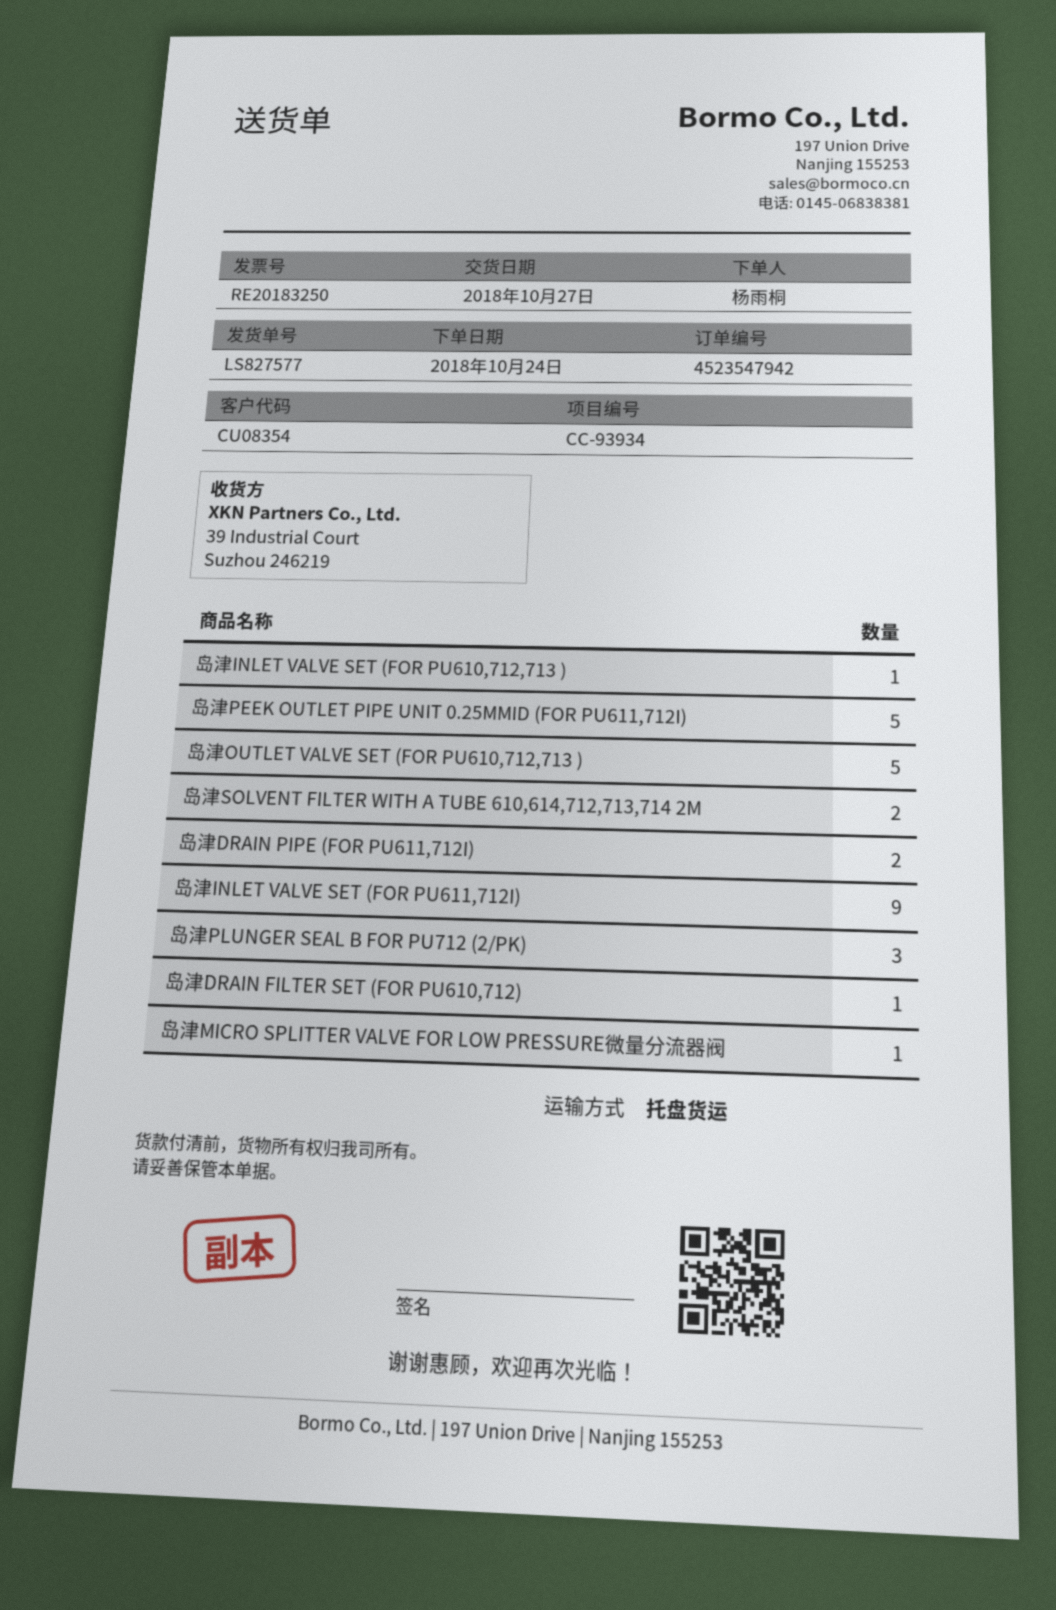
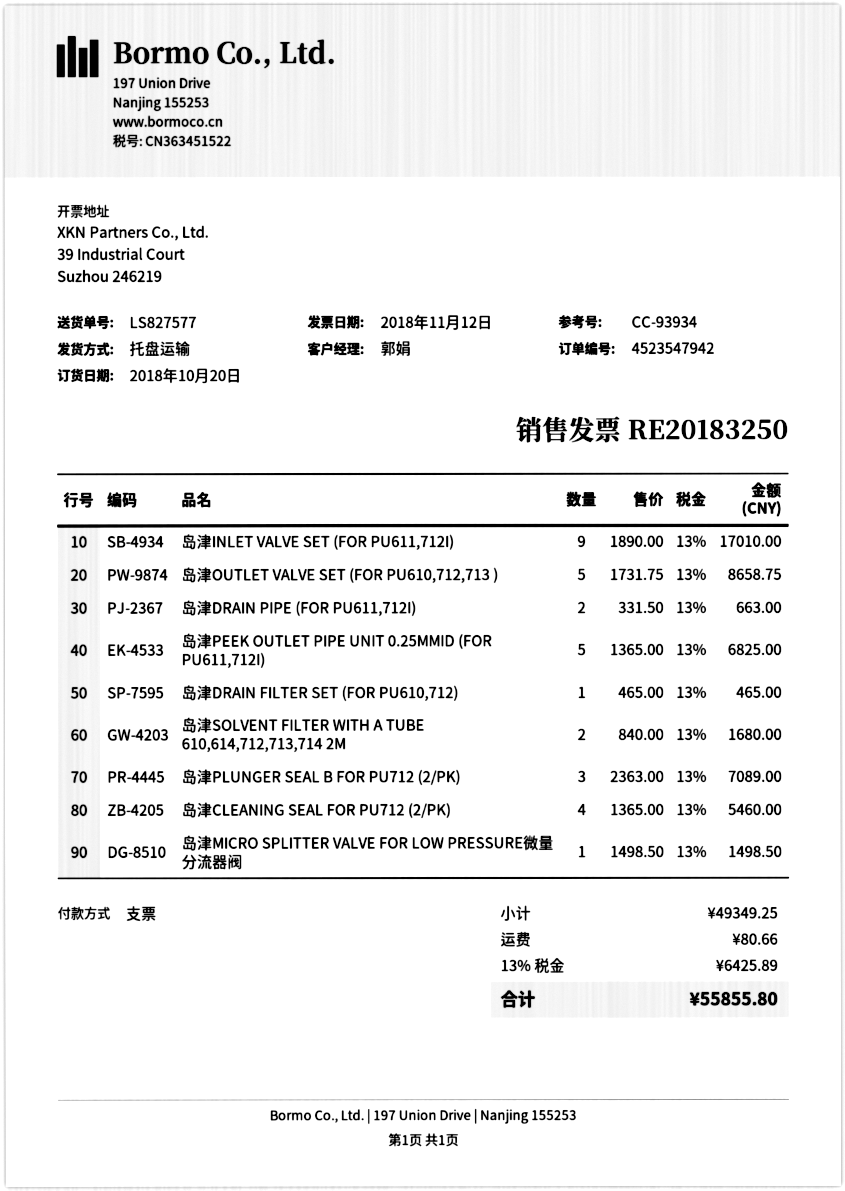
order date: 2018-10-24 -> 2018-10-20
岛津INLET VALVE SET (FOR PU610,712,713 ): 1 -> none
岛津CLEANING SEAL FOR PU712 (2/PK): none -> 4

